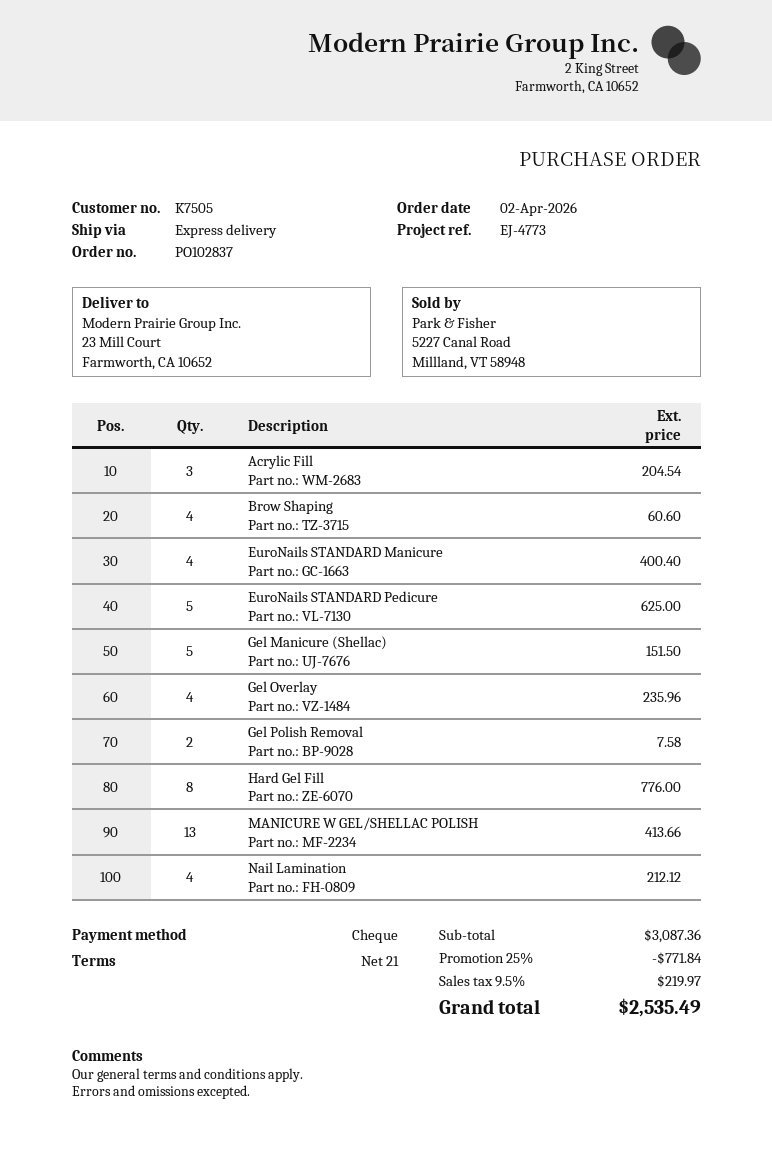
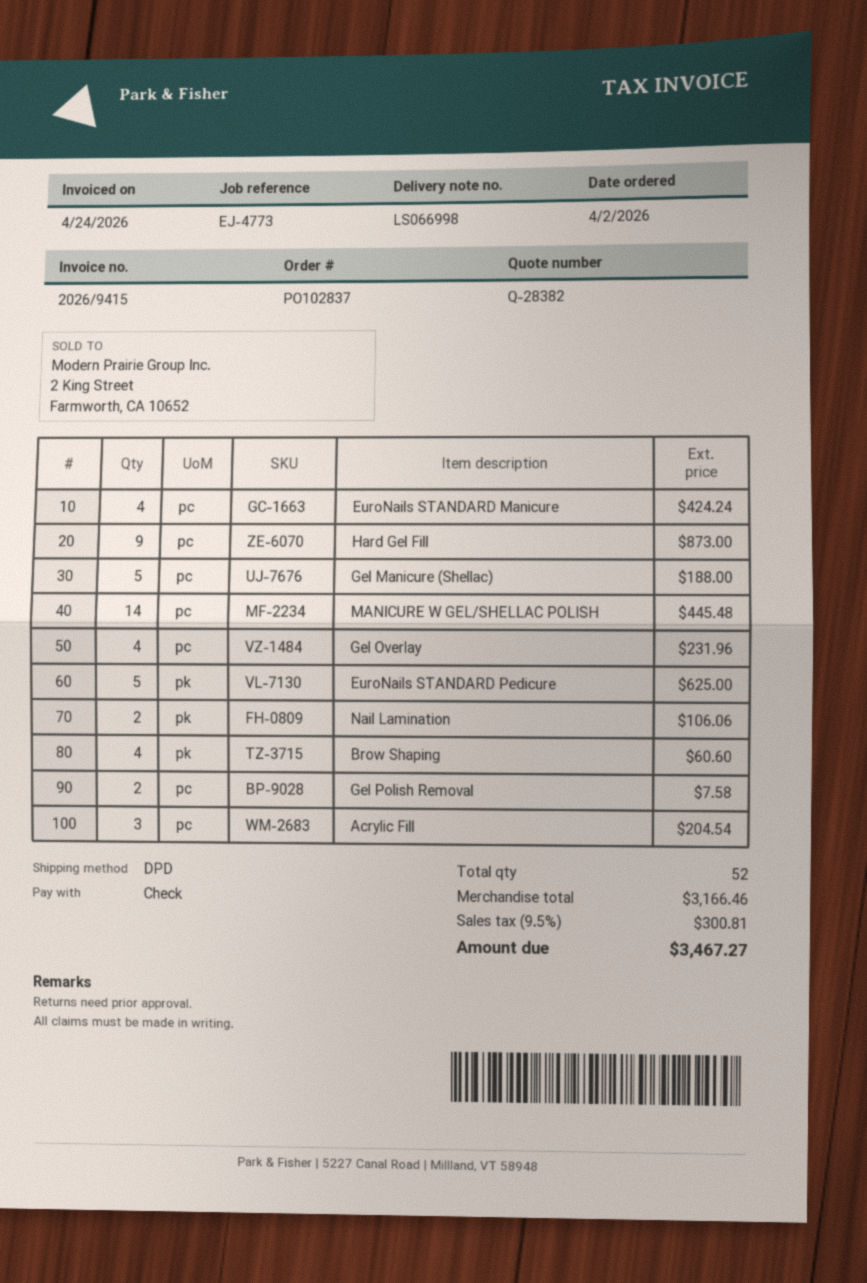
shipping method: express -> DPD
EuroNails STANDARD Manicure: 4 for 400.40 -> 4 for 424.24
Gel Manicure (Shellac): 5 for 151.50 -> 5 for 188.00
Gel Overlay: 4 for 235.96 -> 4 for 231.96
Hard Gel Fill: 8 for 776.00 -> 9 for 873.00
MANICURE W GEL/SHELLAC POLISH: 13 for 413.66 -> 14 for 445.48
Nail Lamination: 4 for 212.12 -> 2 for 106.06
subtotal: 3087.36 -> 3166.46
discount: 25% = 771.84 -> none
tax: 9.5% = 219.97 -> 9.5% = 300.81
total: 2535.49 -> 3467.27

